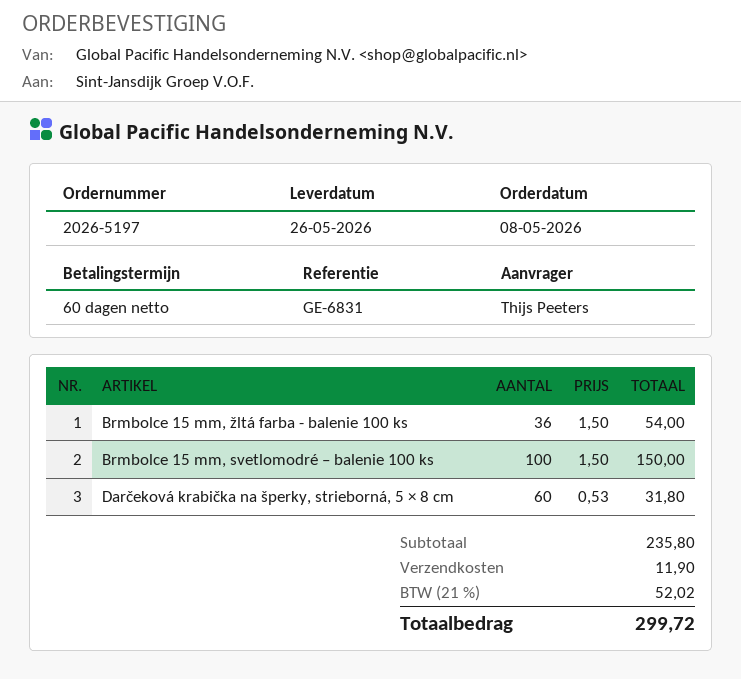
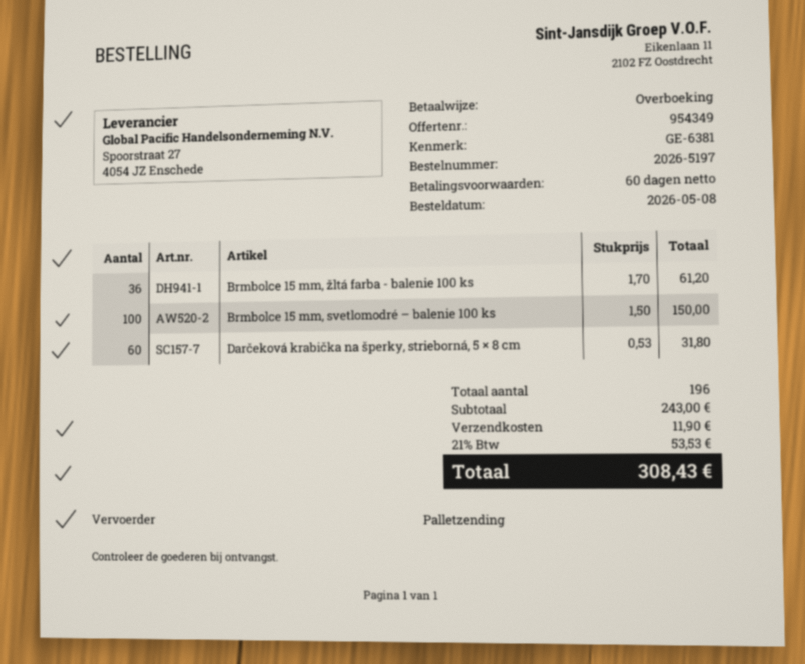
reference: GE-6831 -> GE-6381
Brmbolce 15 mm, žltá farba - balenie 100 ks: 36 x 1.50 = 54.00 -> 36 x 1.70 = 61.20
subtotal: 235.80 -> 243.00
tax: 21% = 52.02 -> 21% = 53.53
total: 299.72 -> 308.43

